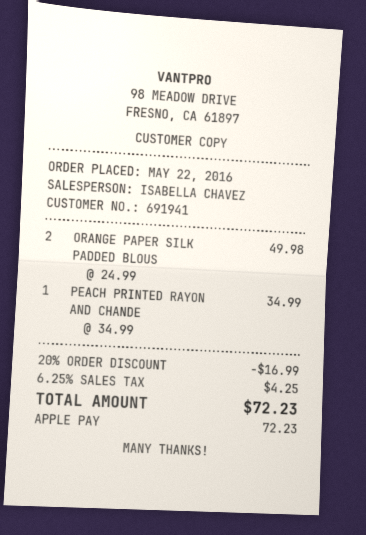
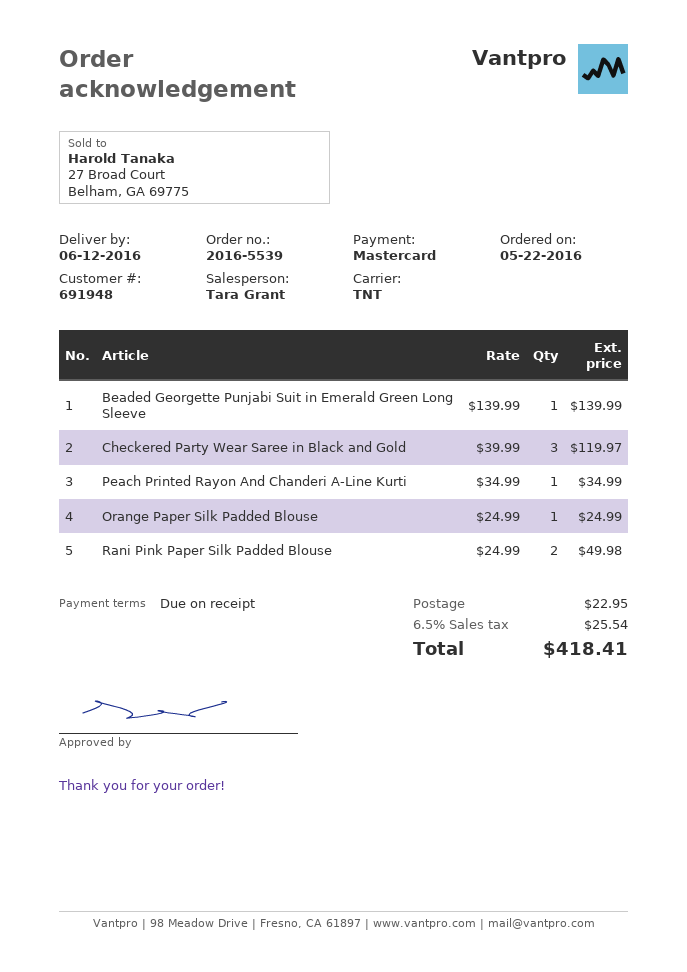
customer number: 691941 -> 691948
sales rep: ISABELLA CHAVEZ -> Tara Grant
payment method: Apple Pay -> Mastercard
ORANGE PAPER SILK PADDED BLOUS: 2 x 24.99 = 49.98 -> 1 x 24.99 = 24.99
Beaded Georgette Punjabi Suit in Emerald Green Long Sleeve: none -> 1 x 139.99 = 139.99
Checkered Party Wear Saree in Black and Gold: none -> 3 x 39.99 = 119.97
Rani Pink Paper Silk Padded Blouse: none -> 2 x 24.99 = 49.98
discount: 20% = 16.99 -> none
shipping: none -> 22.95
tax: 6.25% = 4.25 -> 6.5% = 25.54
total: 72.23 -> 418.41

